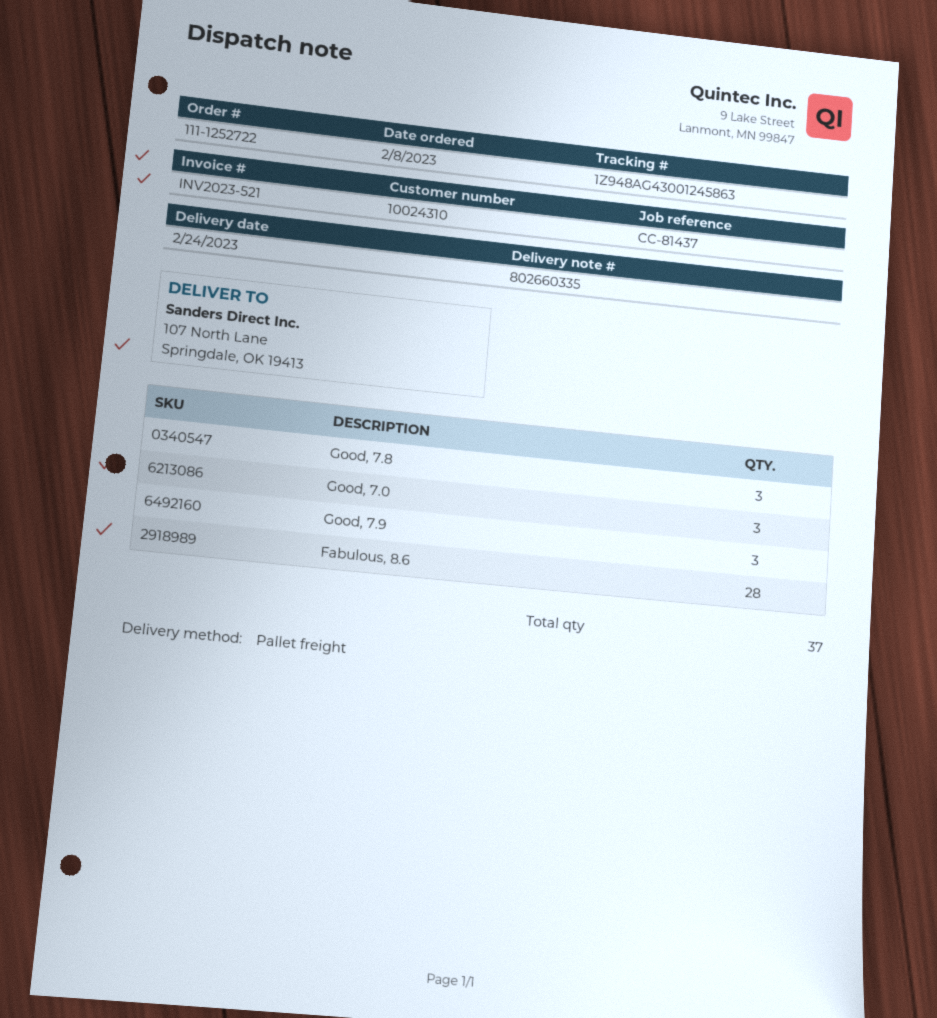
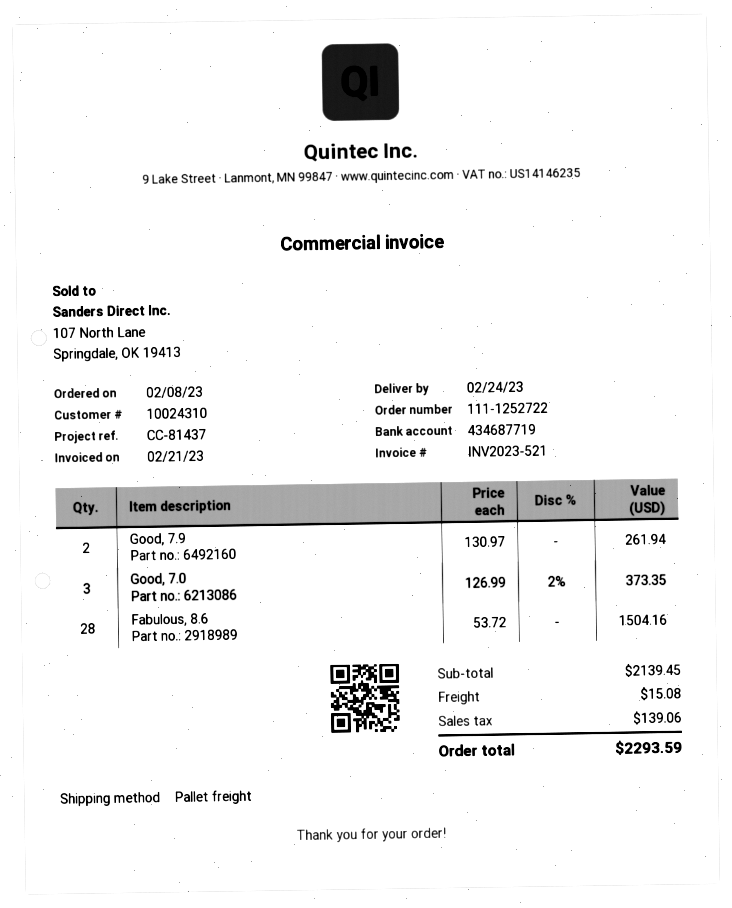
Good, 7.8: 3 -> none
Good, 7.9: 3 -> 2

